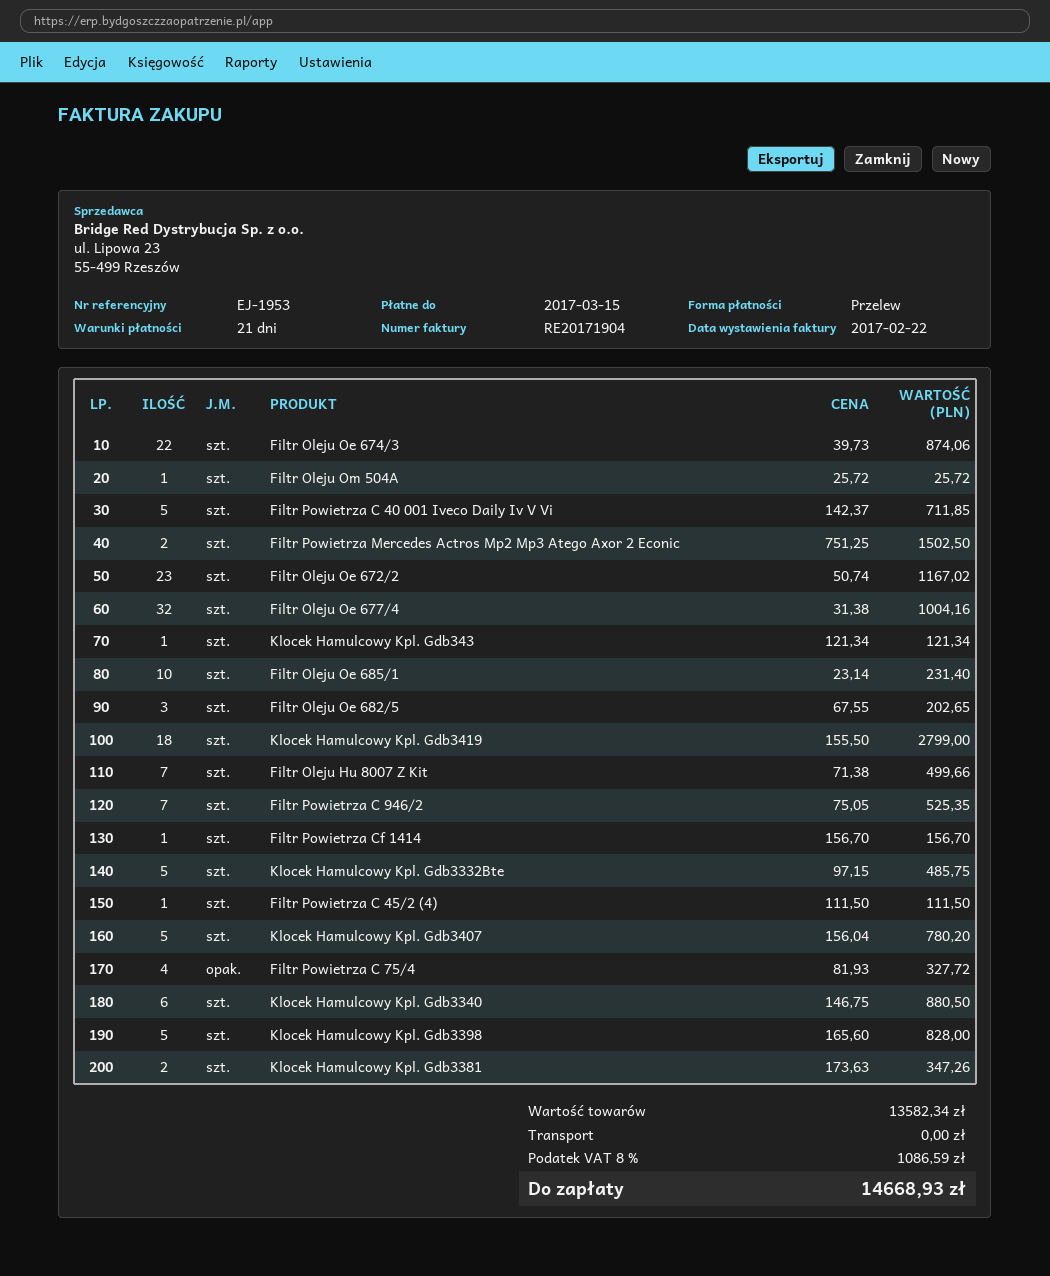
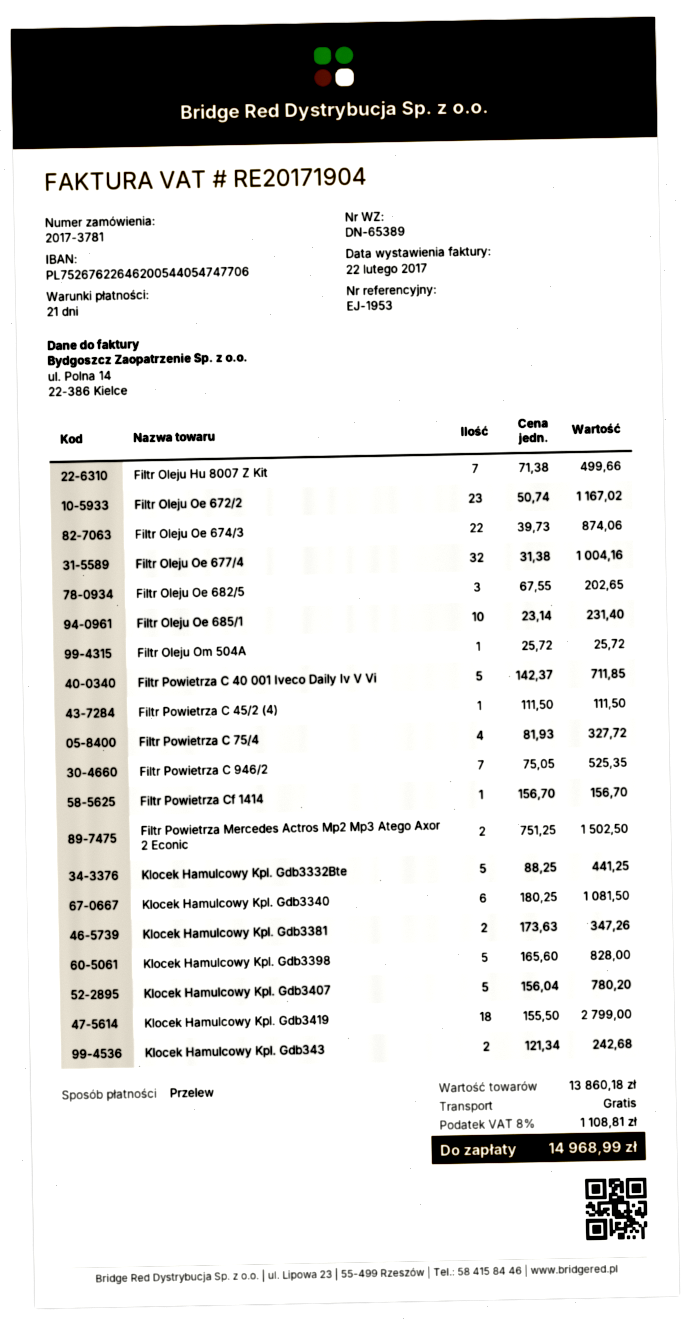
Klocek Hamulcowy Kpl. Gdb343: 1 x 121.34 = 121.34 -> 2 x 121.34 = 242.68
Klocek Hamulcowy Kpl. Gdb3332Bte: 5 x 97.15 = 485.75 -> 5 x 88.25 = 441.25
Klocek Hamulcowy Kpl. Gdb3340: 6 x 146.75 = 880.50 -> 6 x 180.25 = 1081.50
subtotal: 13582.34 -> 13860.18
tax: 8% = 1086.59 -> 8% = 1108.81
total: 14668.93 -> 14968.99

